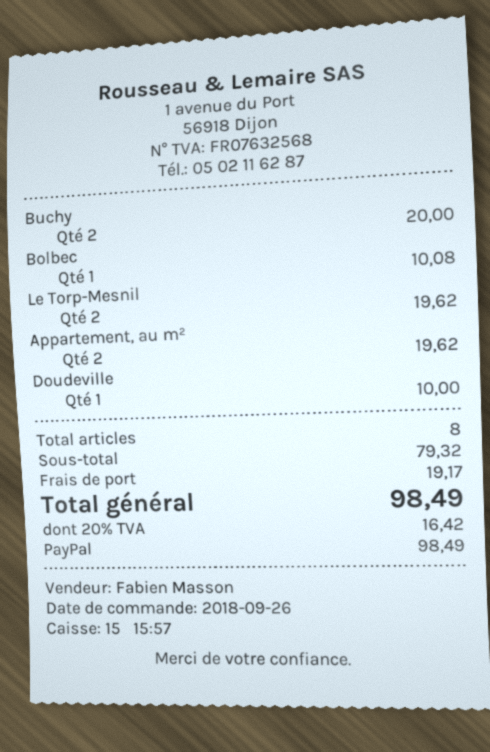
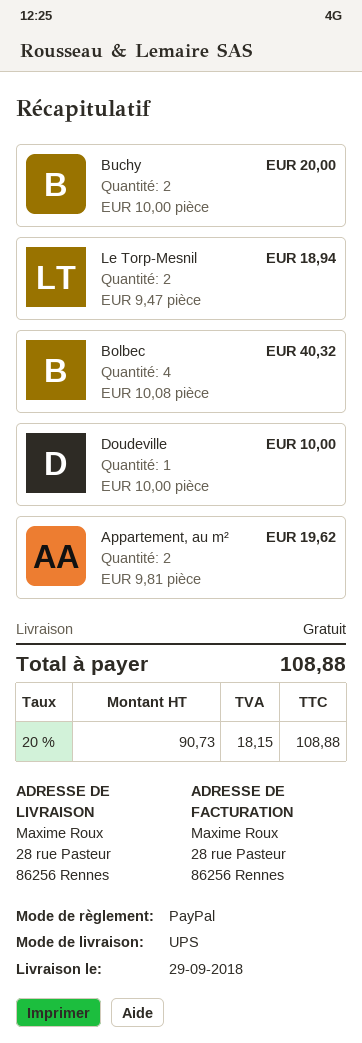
Bolbec: 1 for 10.08 -> 4 for 40.32
Le Torp-Mesnil: 2 for 19.62 -> 2 for 18.94
shipping: 19.17 -> 0.00
tax: 20% = 16.42 -> 20% = 18.15
total: 98.49 -> 108.88

